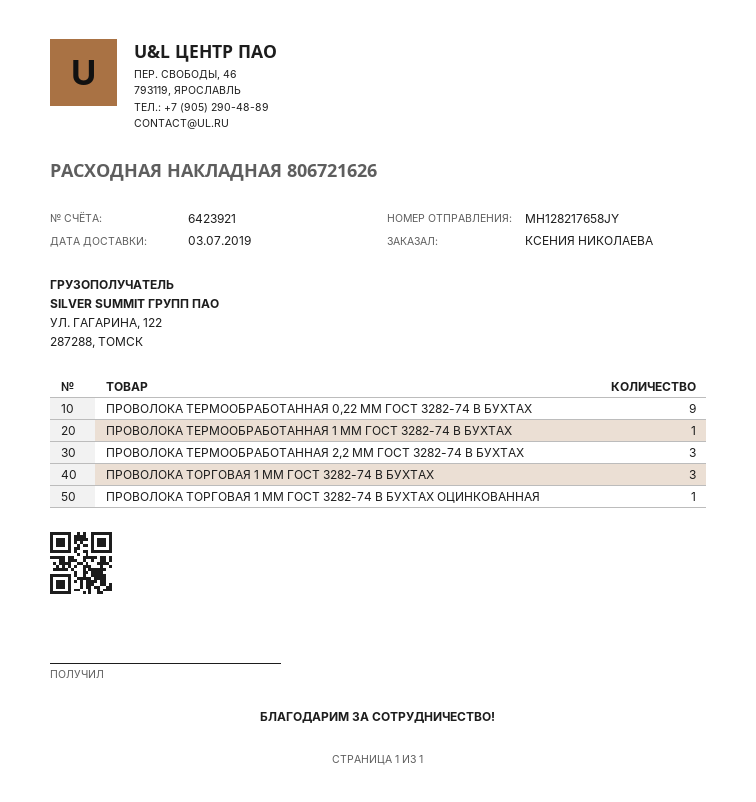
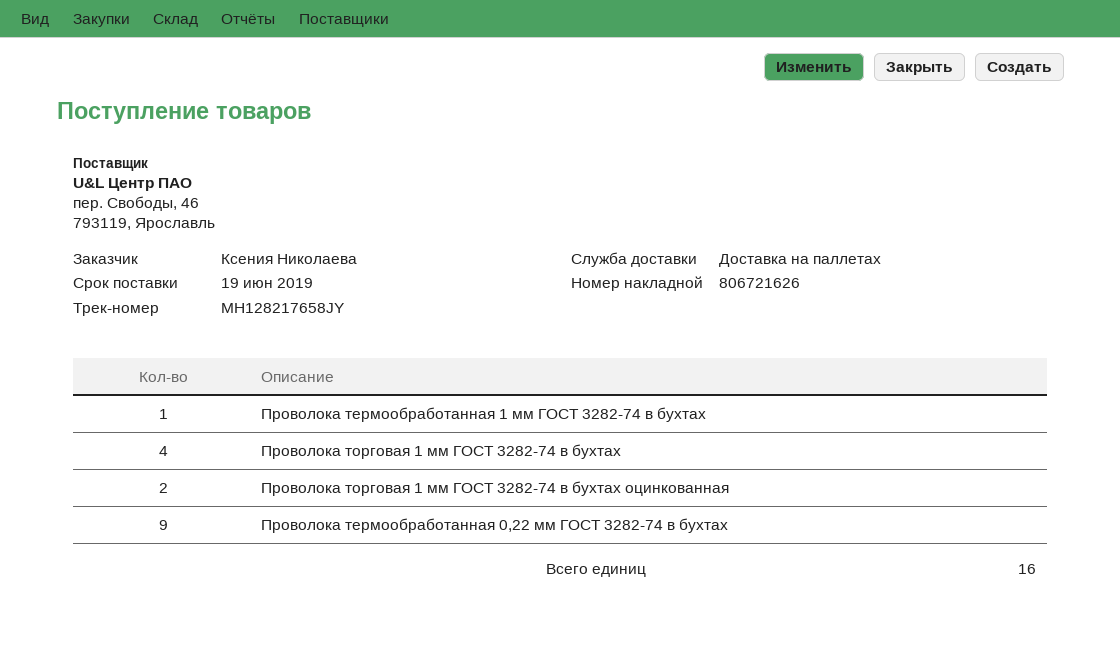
delivery date: 2019-07-03 -> 2019-06-19
ПРОВОЛОКА ТЕРМООБРАБОТАННАЯ 2,2 ММ ГОСТ 3282-74 В БУХТАХ: 3 -> none
ПРОВОЛОКА ТОРГОВАЯ 1 ММ ГОСТ 3282-74 В БУХТАХ: 3 -> 4
ПРОВОЛОКА ТОРГОВАЯ 1 ММ ГОСТ 3282-74 В БУХТАХ ОЦИНКОВАННАЯ: 1 -> 2

